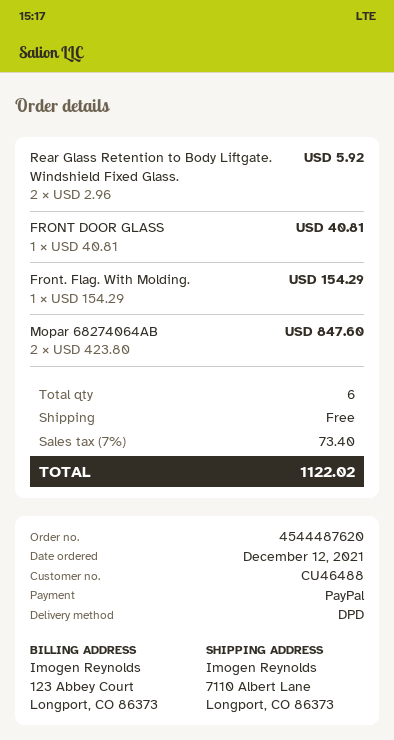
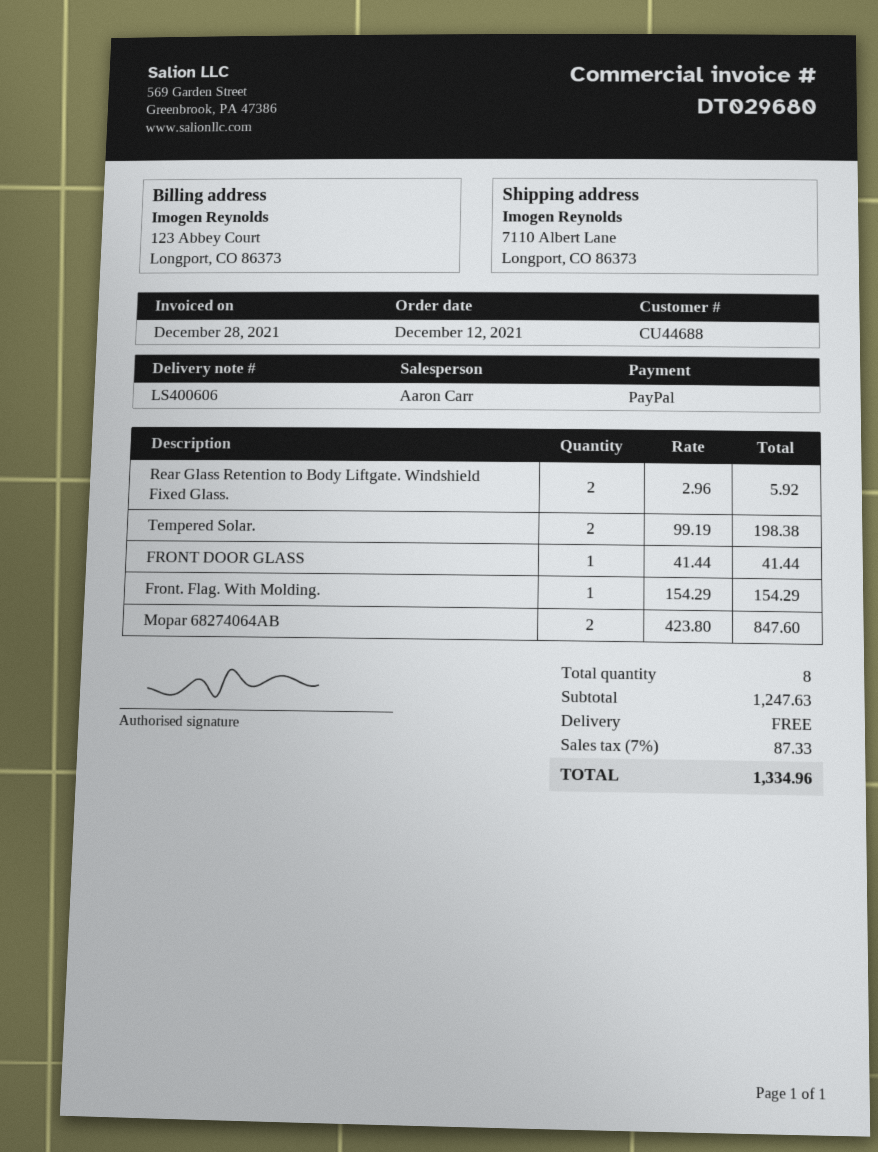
customer number: CU46488 -> CU44688
FRONT DOOR GLASS: 1 x 40.81 = 40.81 -> 1 x 41.44 = 41.44
Tempered Solar.: none -> 2 x 99.19 = 198.38
total quantity: 6 -> 8
tax: 7% = 73.40 -> 7% = 87.33
total: 1122.02 -> 1334.96

